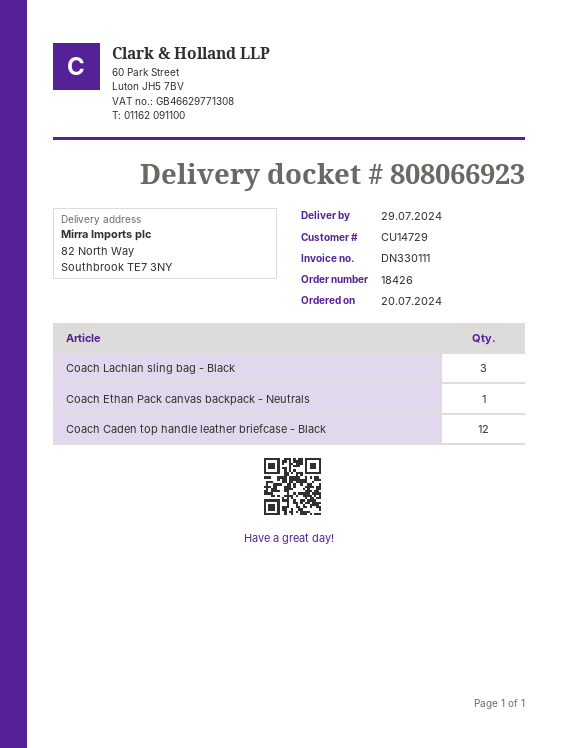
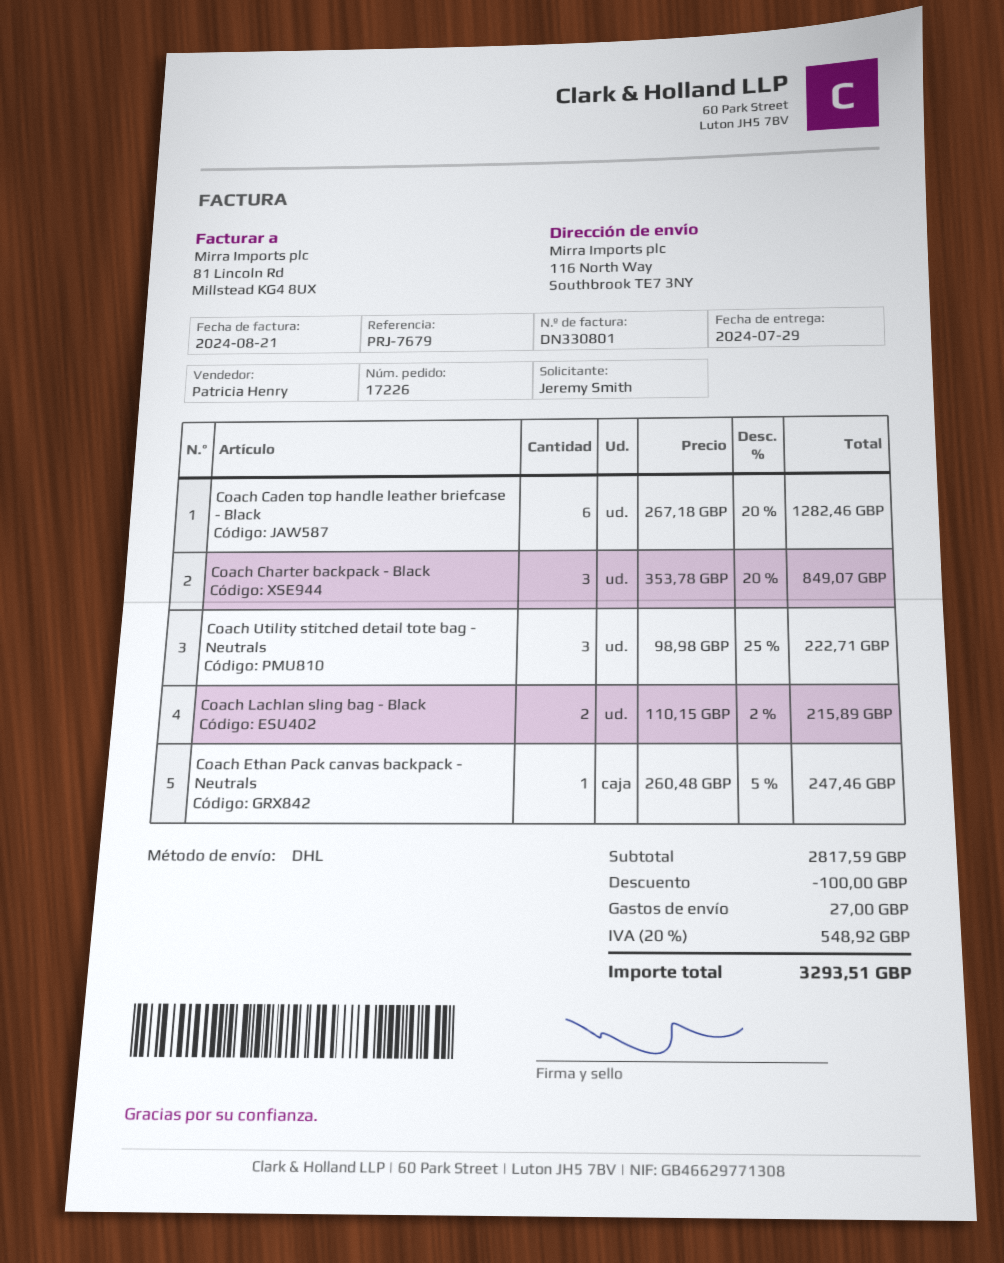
order number: 18426 -> 17226
invoice number: DN330111 -> DN330801
ship to: 82 North Way, Southbrook TE7 3NY -> 116 North Way, Southbrook TE7 3NY
Coach Lachlan sling bag - Black: 3 -> 2
Coach Caden top handle leather briefcase - Black: 12 -> 6
Coach Charter backpack - Black: none -> 3
Coach Utility stitched detail tote bag - Neutrals: none -> 3

